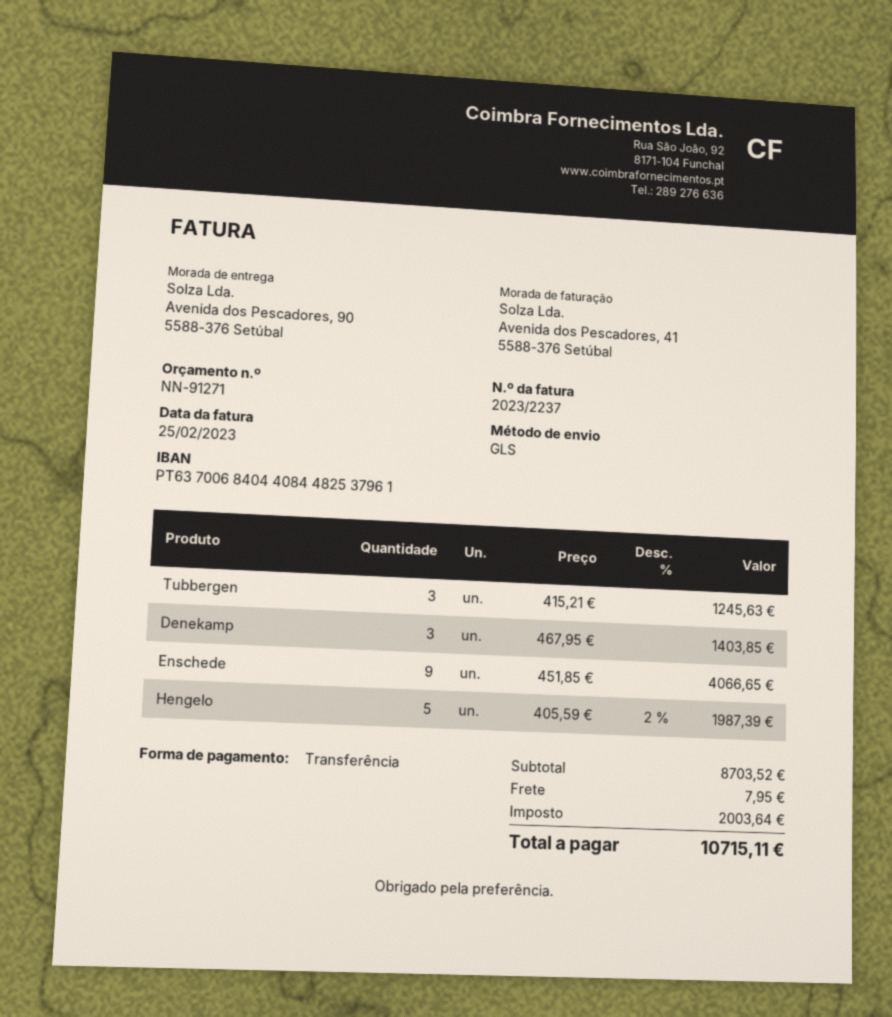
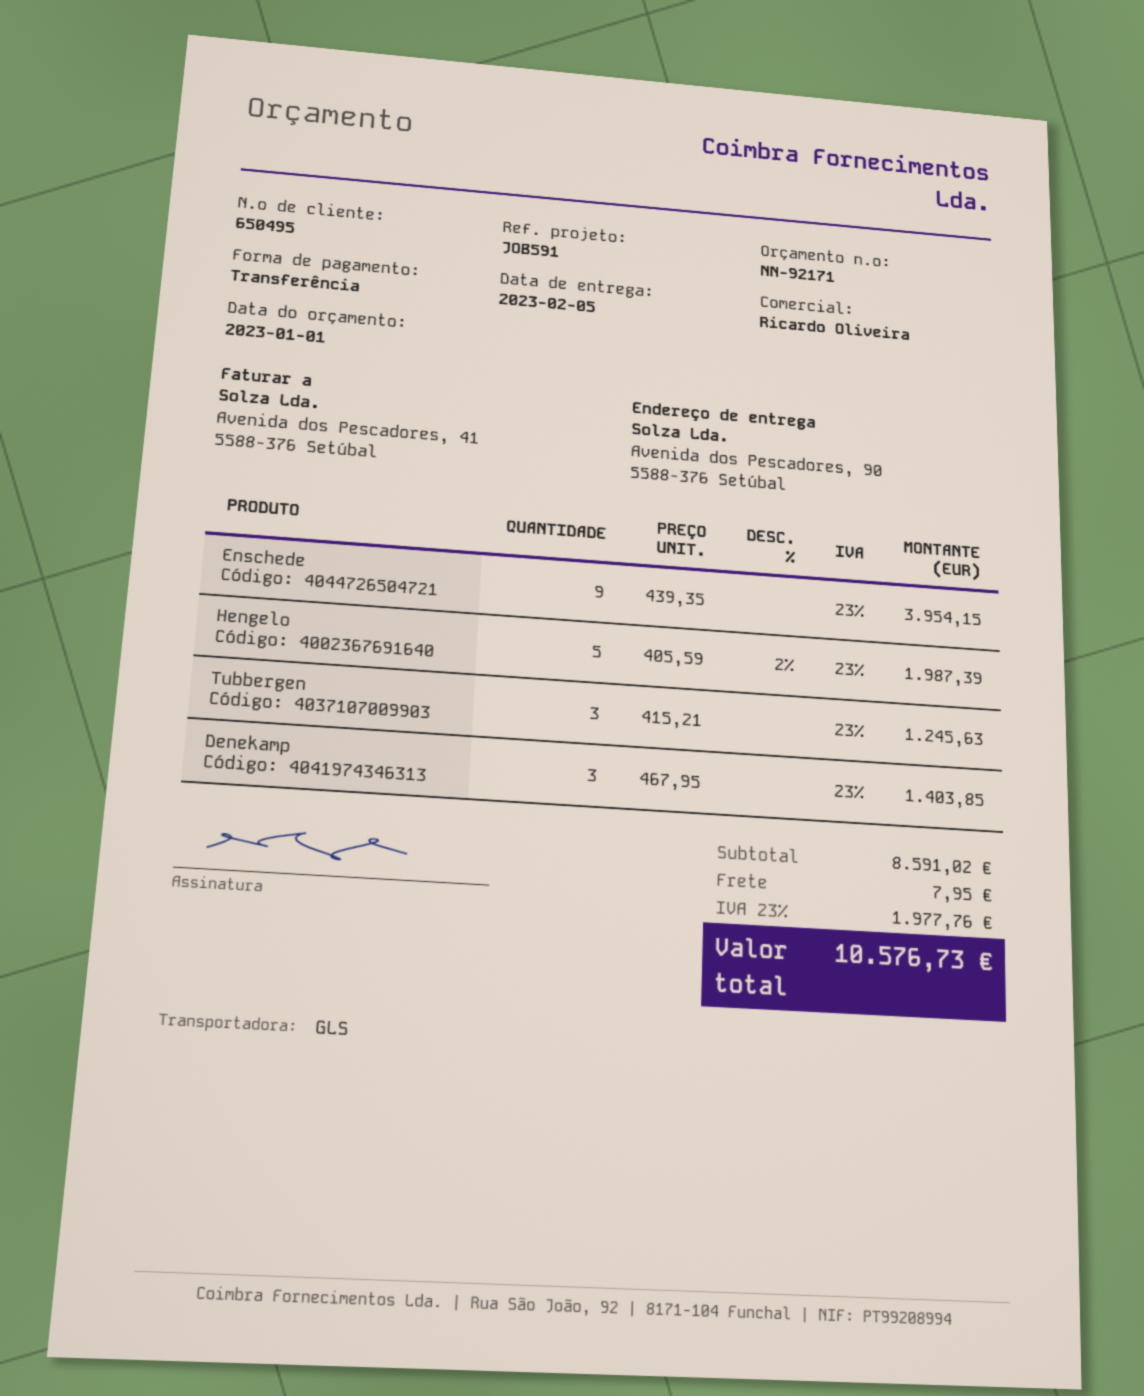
quote number: NN-91271 -> NN-92171
Enschede: 9 x 451.85 = 4066.65 -> 9 x 439.35 = 3954.15
subtotal: 8703.52 -> 8591.02
tax: 2003.64 -> 1977.76
total: 10715.11 -> 10576.73

